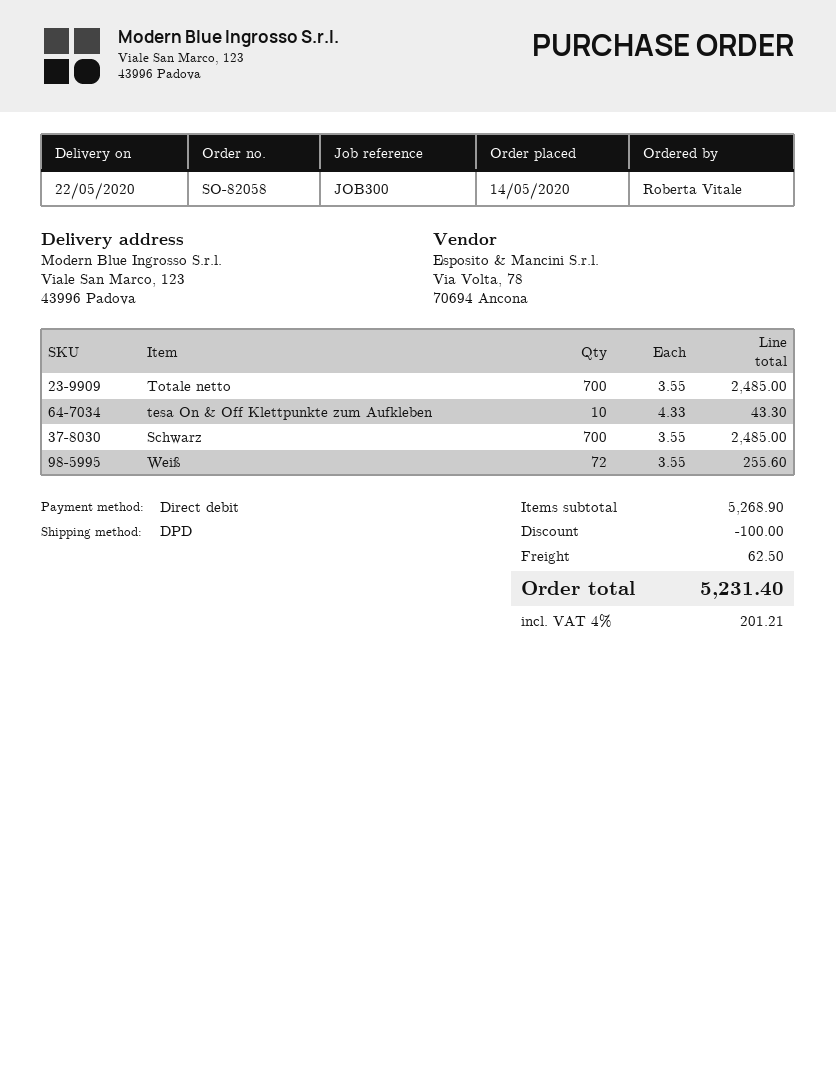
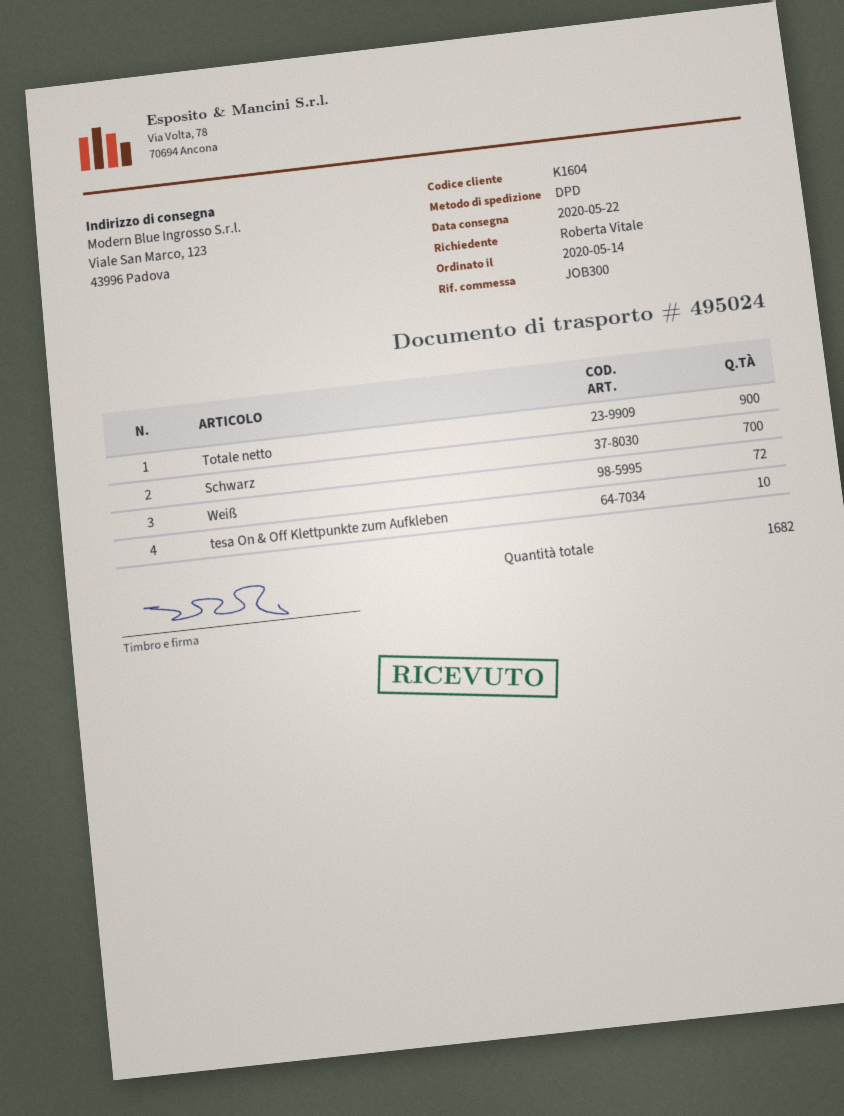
Totale netto: 700 -> 900

